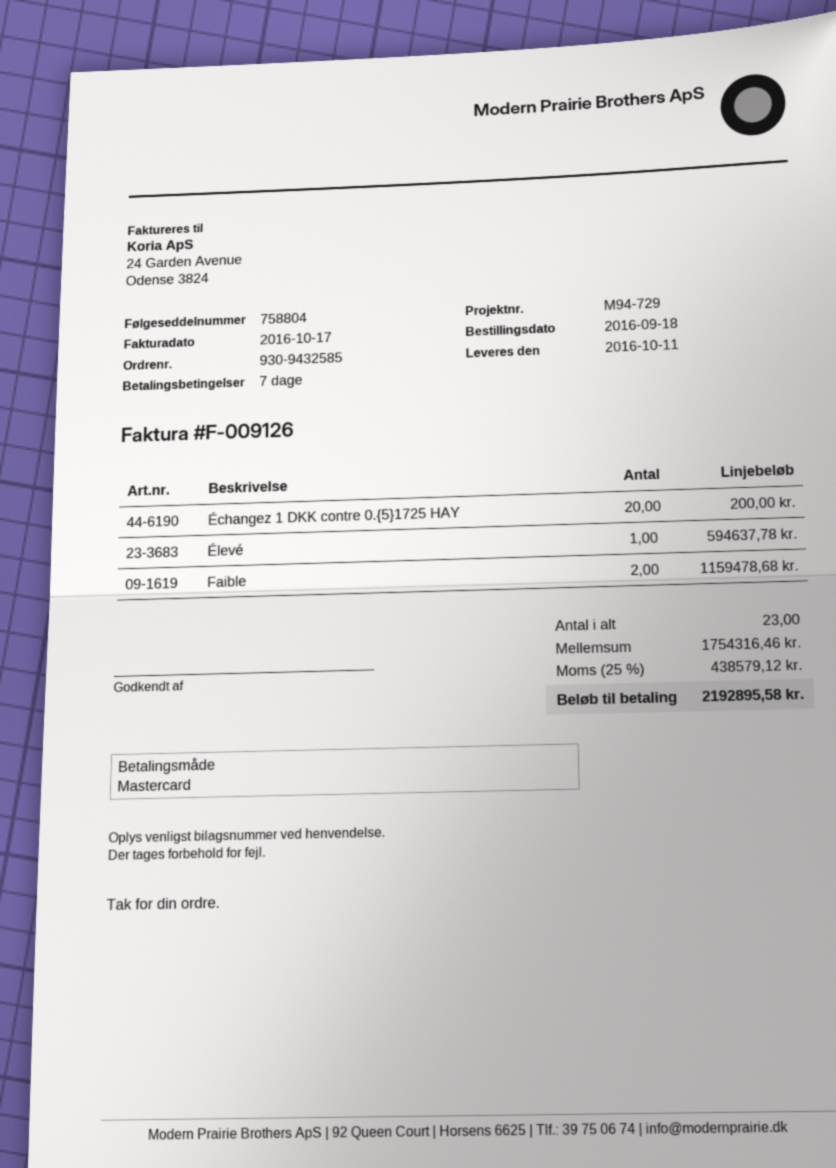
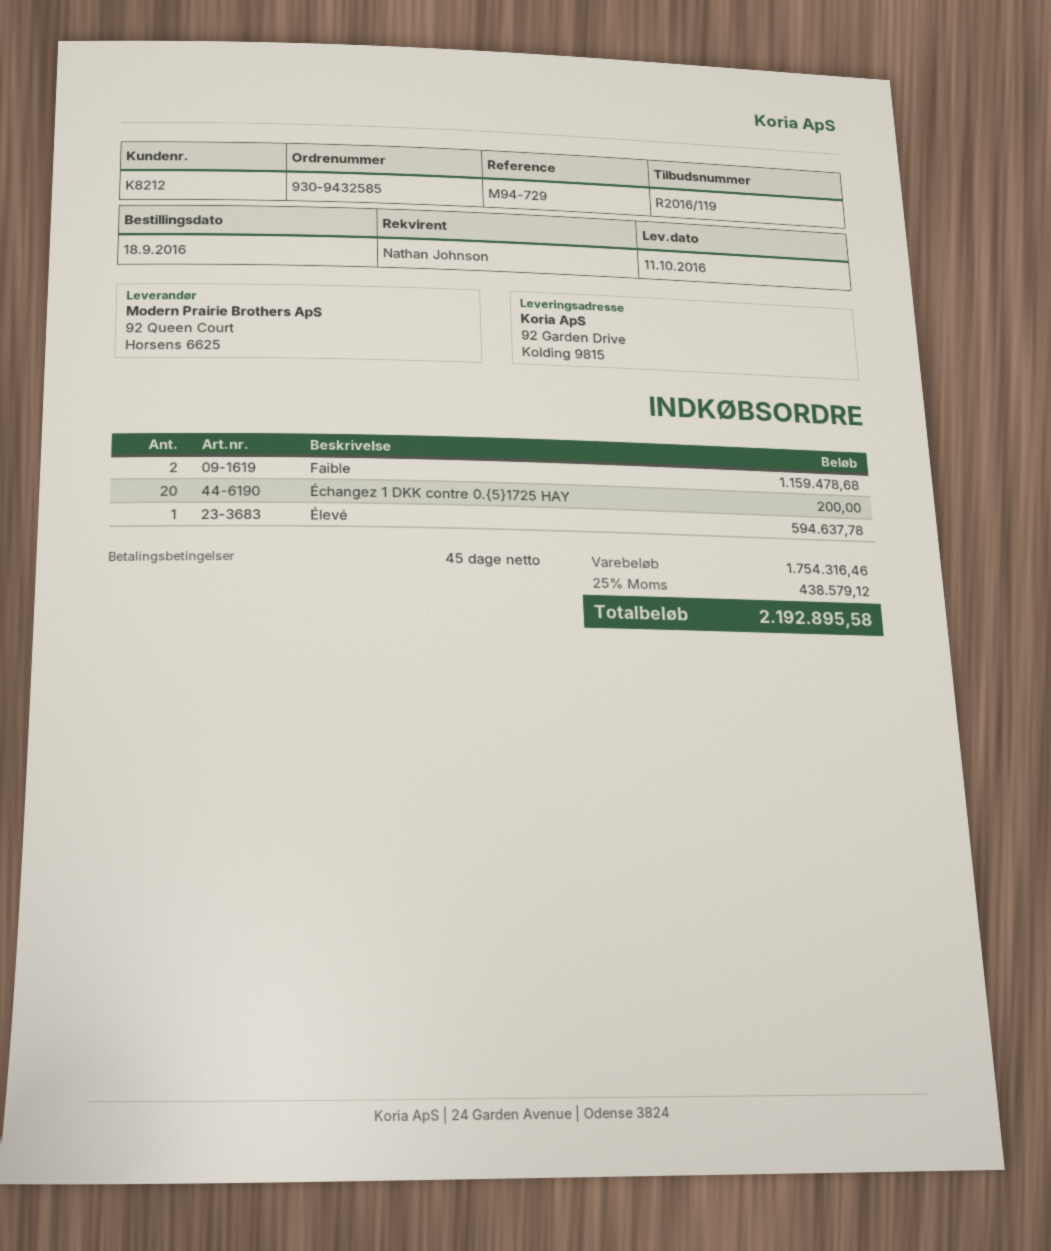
payment terms: 7 days -> 45 days

